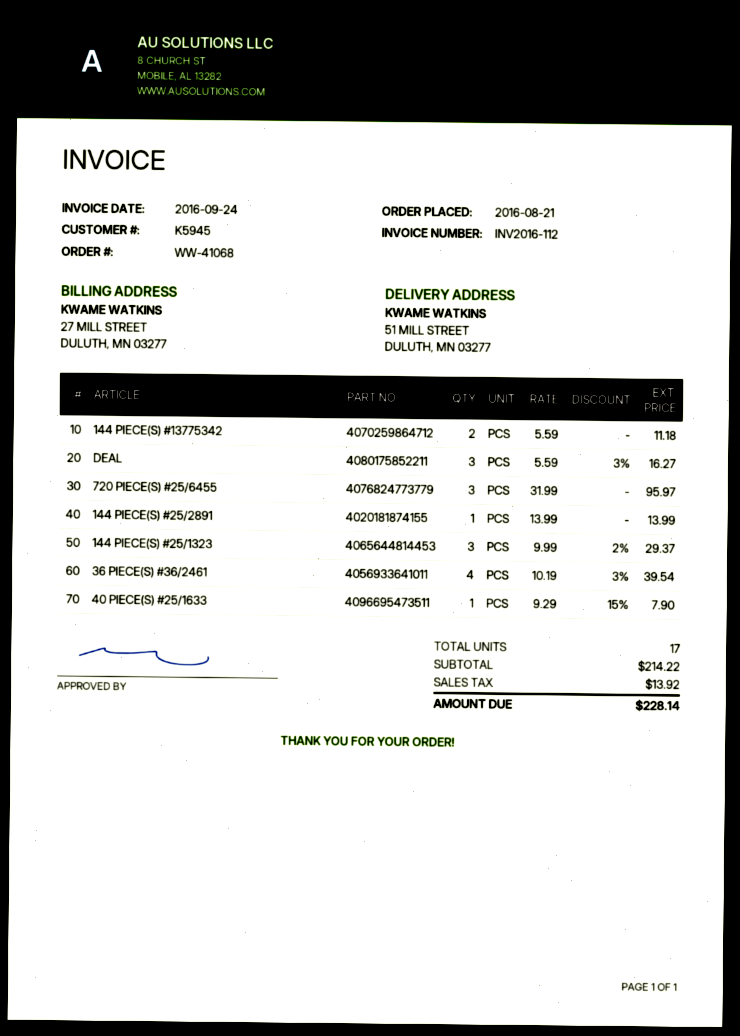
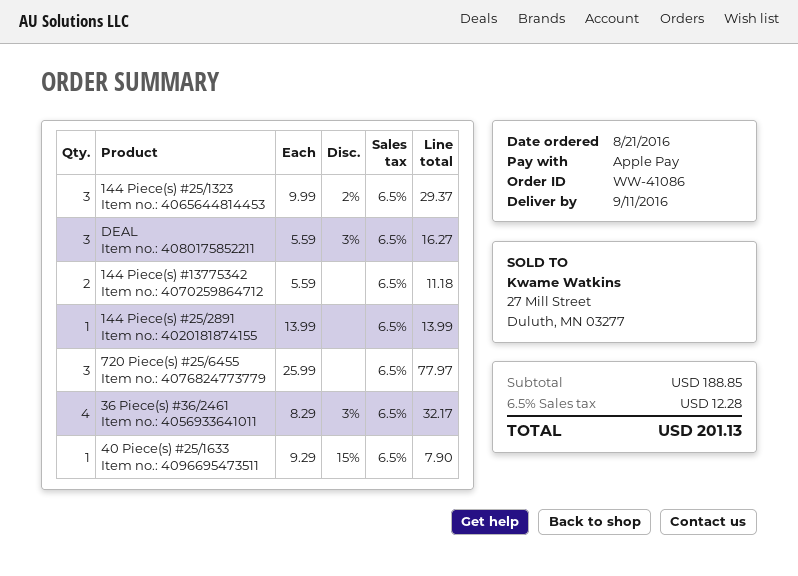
order number: WW-41068 -> WW-41086
720 PIECE(S) #25/6455: 3 x 31.99 = 95.97 -> 3 x 25.99 = 77.97
36 PIECE(S) #36/2461: 4 x 10.19 - 3% = 39.54 -> 4 x 8.29 - 3% = 32.17
subtotal: 214.22 -> 188.85
tax: 13.92 -> 12.28
total: 228.14 -> 201.13

